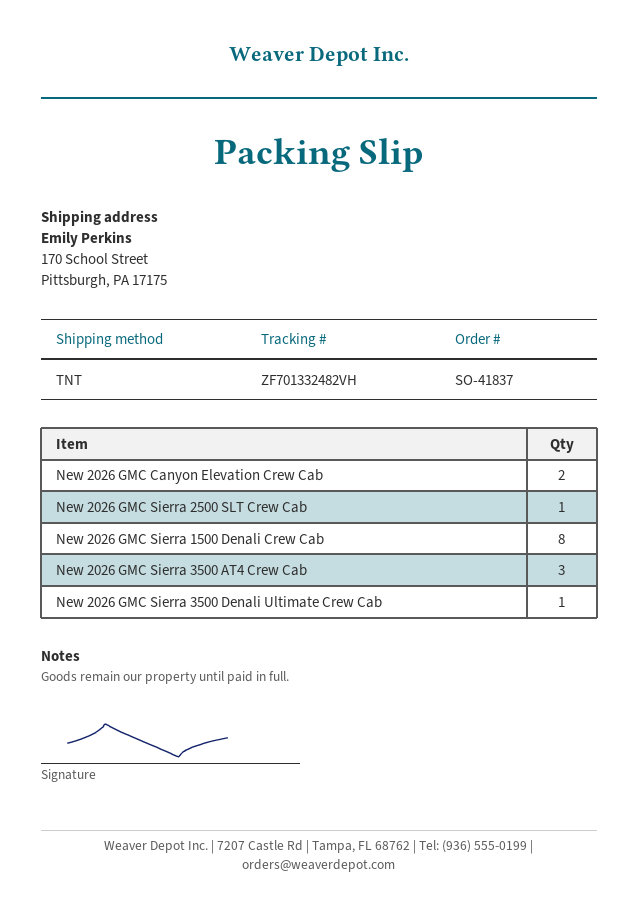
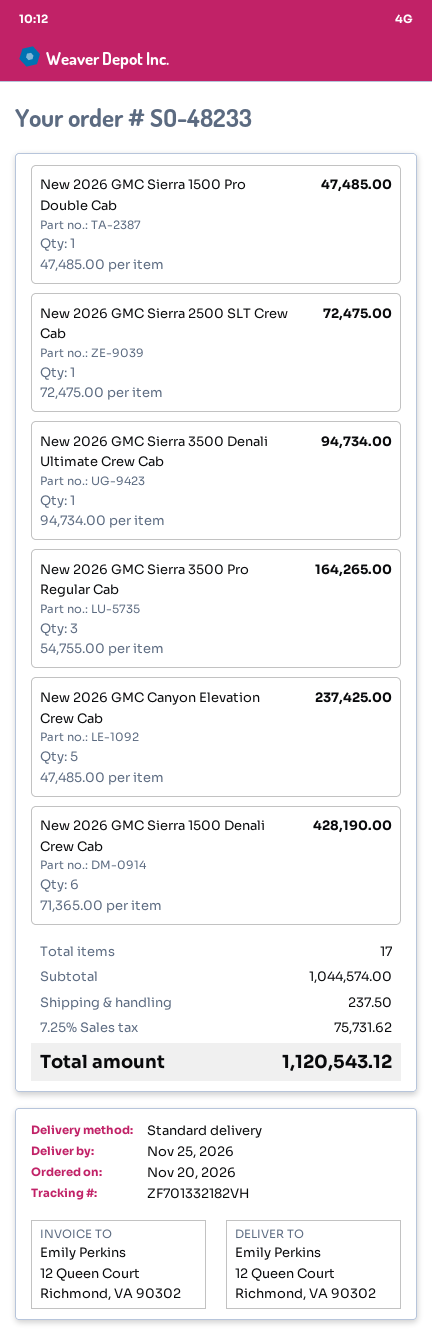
order number: SO-41837 -> SO-48233
shipping method: TNT -> standard
tracking number: ZF701332482VH -> ZF701332182VH
ship to: 170 School Street, Pittsburgh, PA 17175 -> 12 Queen Court, Richmond, VA 90302
New 2026 GMC Canyon Elevation Crew Cab: 2 -> 5
New 2026 GMC Sierra 1500 Denali Crew Cab: 8 -> 6
New 2026 GMC Sierra 3500 AT4 Crew Cab: 3 -> none
New 2026 GMC Sierra 1500 Pro Double Cab: none -> 1
New 2026 GMC Sierra 3500 Pro Regular Cab: none -> 3

